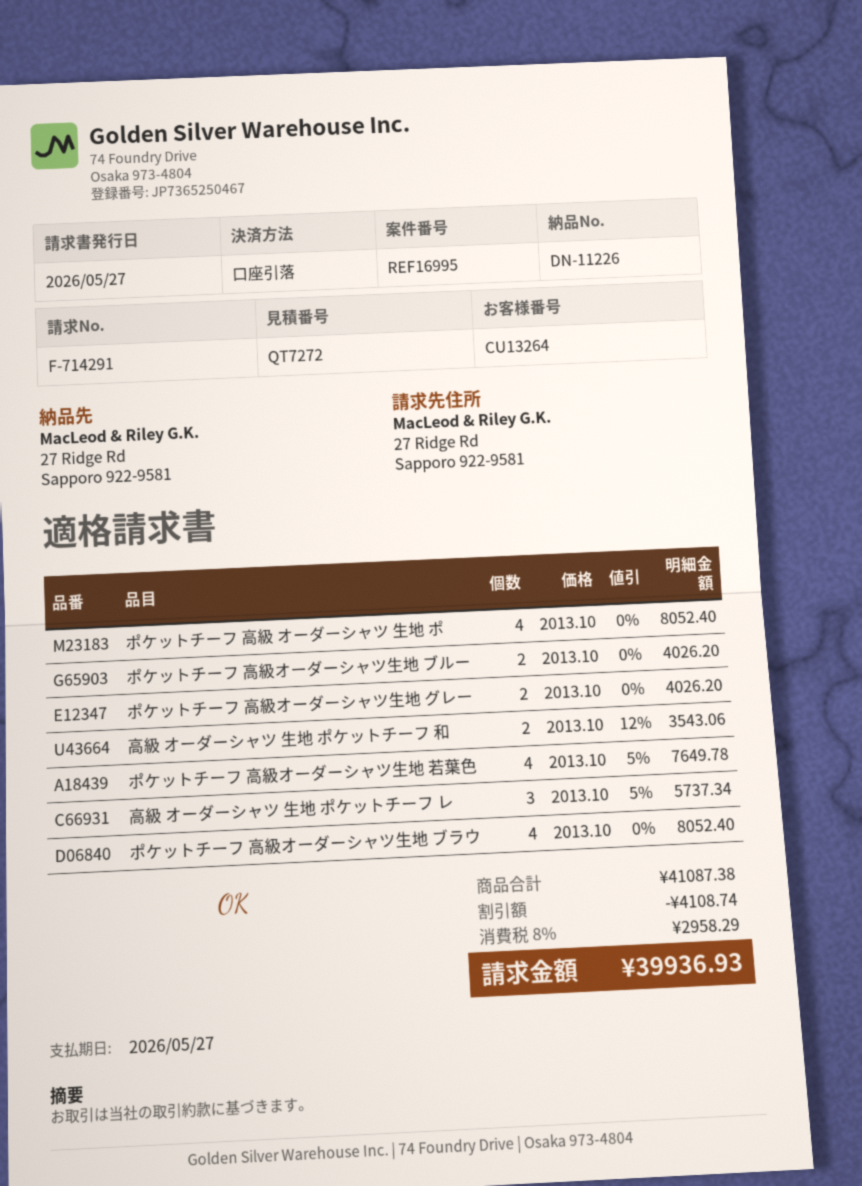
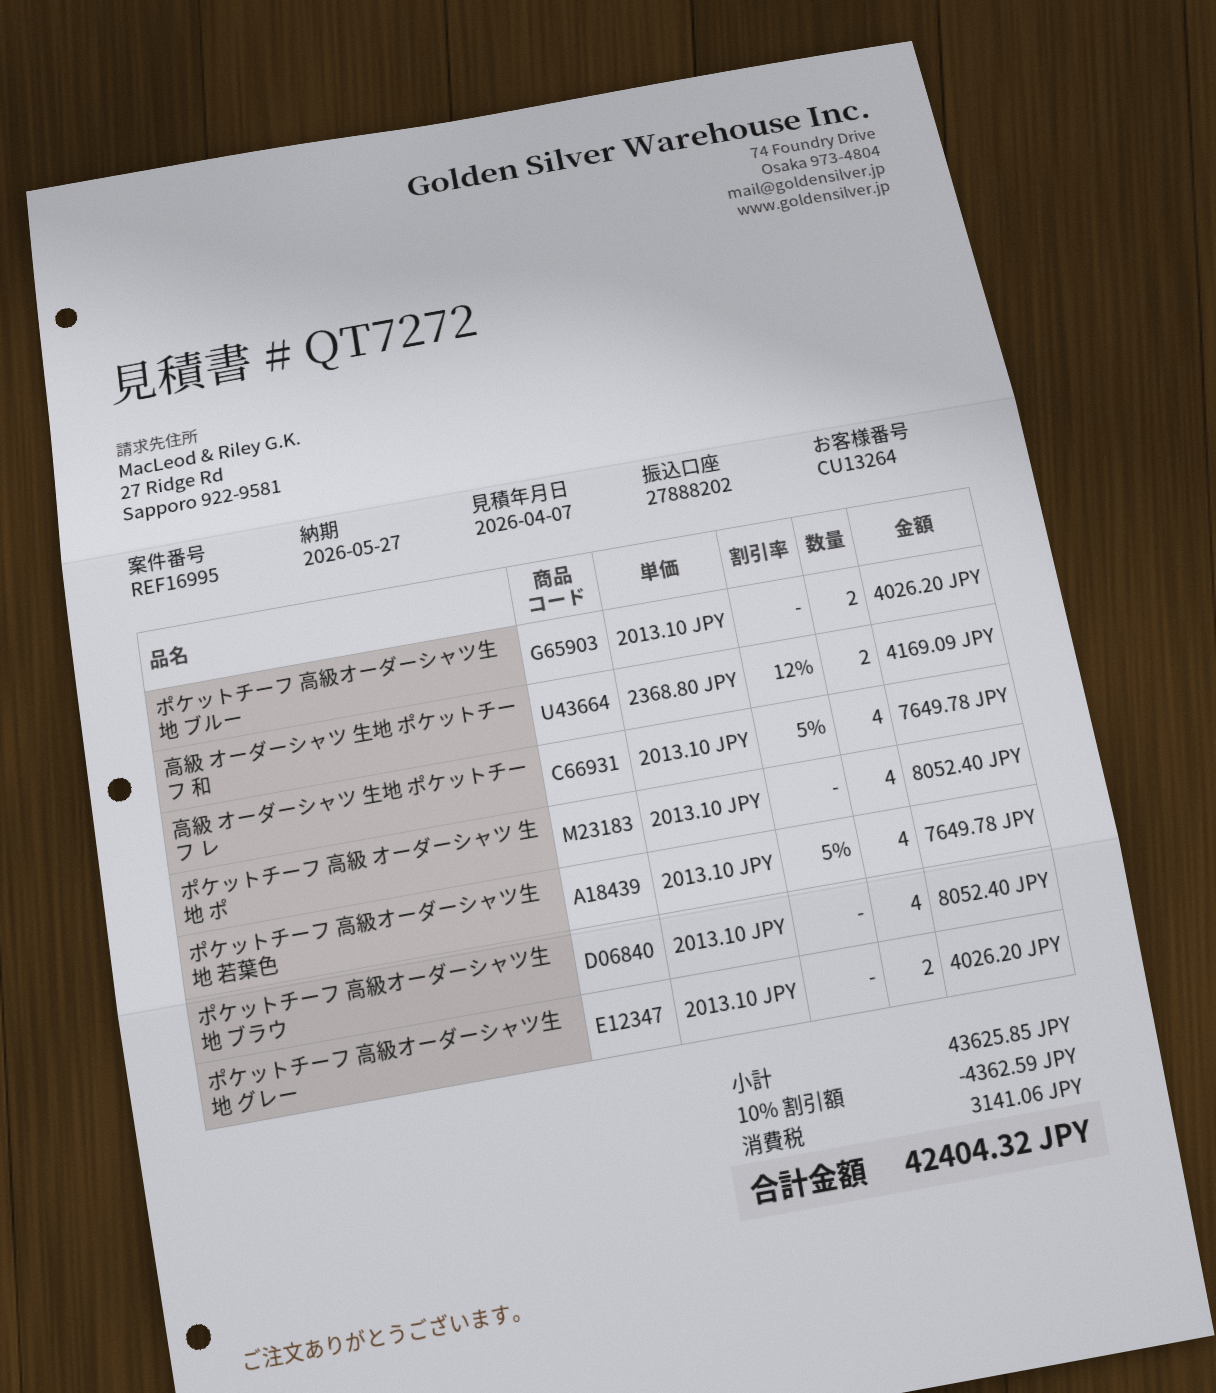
高級 オーダーシャツ 生地 ポケットチーフ 和: 2 x 2013.10 - 12% = 3543.06 -> 2 x 2368.80 - 12% = 4169.09
高級 オーダーシャツ 生地 ポケットチーフ レ: 3 x 2013.10 - 5% = 5737.34 -> 4 x 2013.10 - 5% = 7649.78
subtotal: 41087.38 -> 43625.85
discount: 4108.74 -> 4362.59
tax: 2958.29 -> 3141.06
total: 39936.93 -> 42404.32

